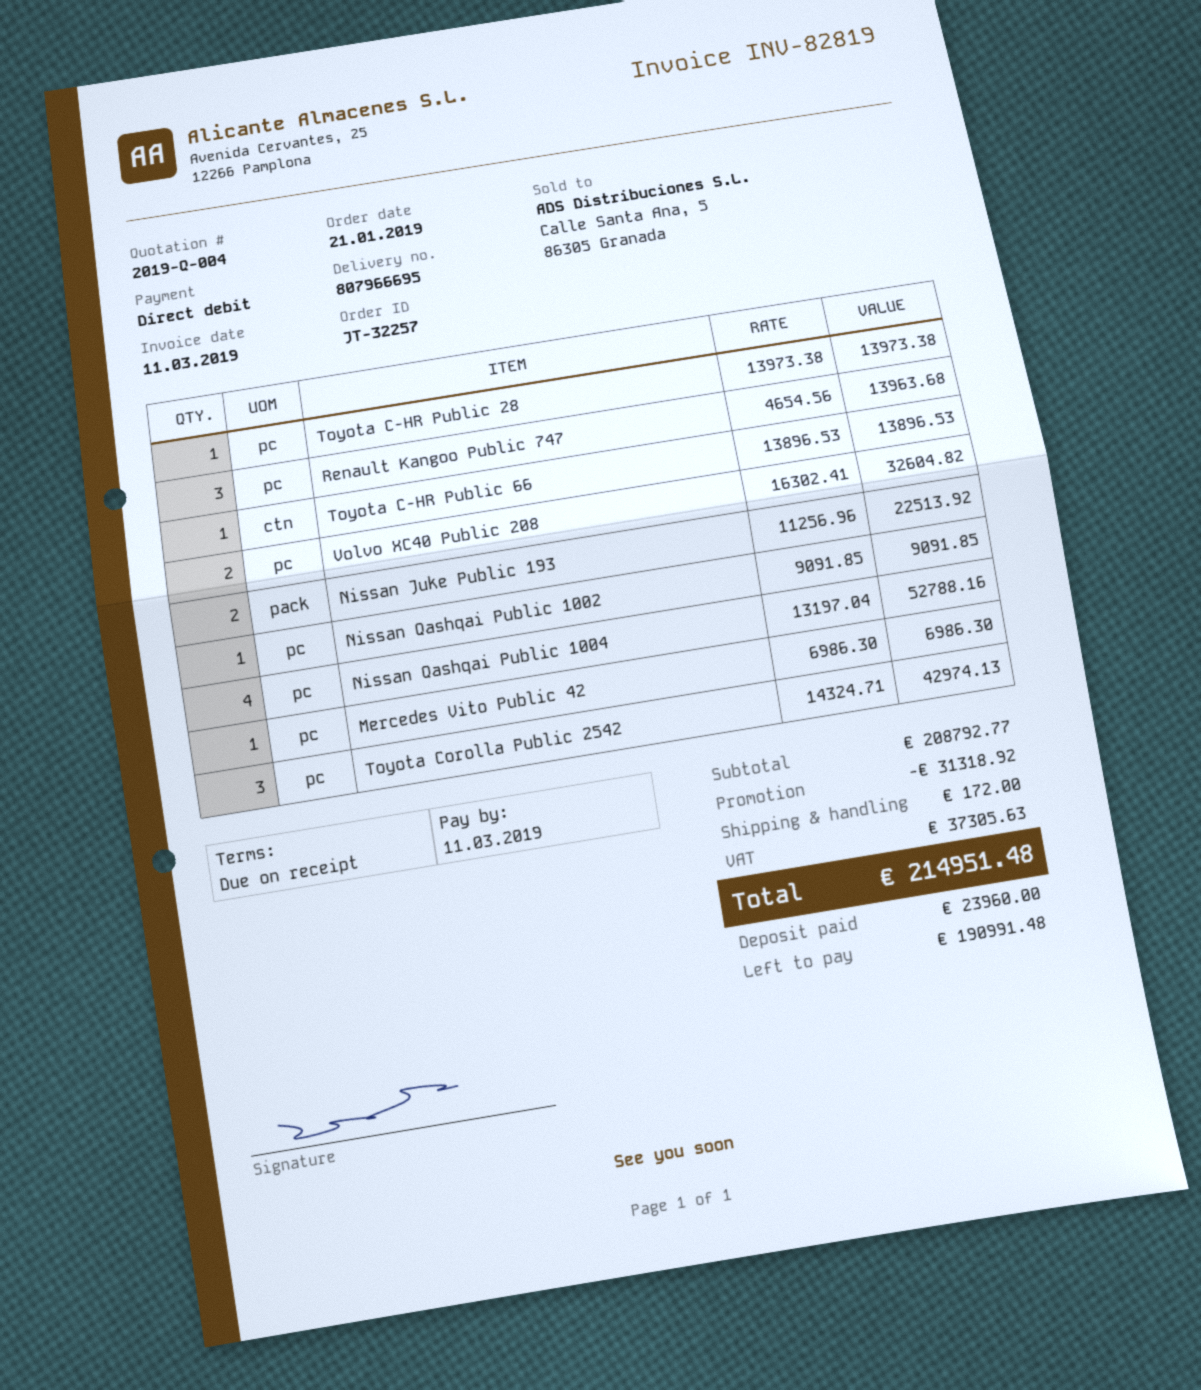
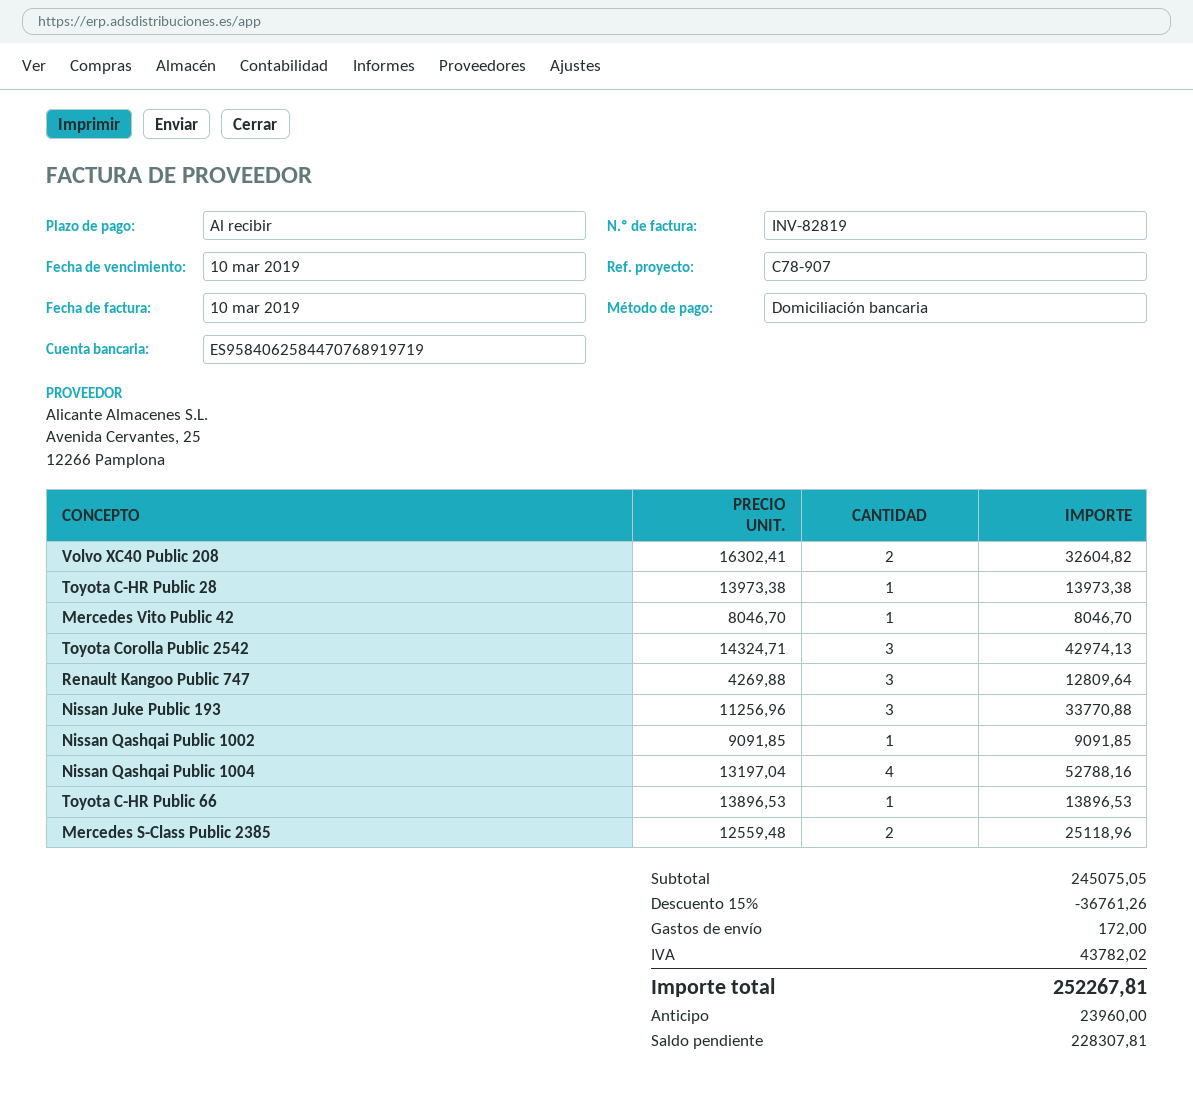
invoice date: 2019-03-11 -> 2019-03-10
due date: 2019-03-11 -> 2019-03-10
Renault Kangoo Public 747: 3 x 4654.56 = 13963.68 -> 3 x 4269.88 = 12809.64
Nissan Juke Public 193: 2 x 11256.96 = 22513.92 -> 3 x 11256.96 = 33770.88
Mercedes Vito Public 42: 1 x 6986.30 = 6986.30 -> 1 x 8046.70 = 8046.70
Mercedes S-Class Public 2385: none -> 2 x 12559.48 = 25118.96
subtotal: 208792.77 -> 245075.05
discount: 31318.92 -> 36761.26
tax: 37305.63 -> 43782.02
total: 214951.48 -> 252267.81
balance: 190991.48 -> 228307.81

